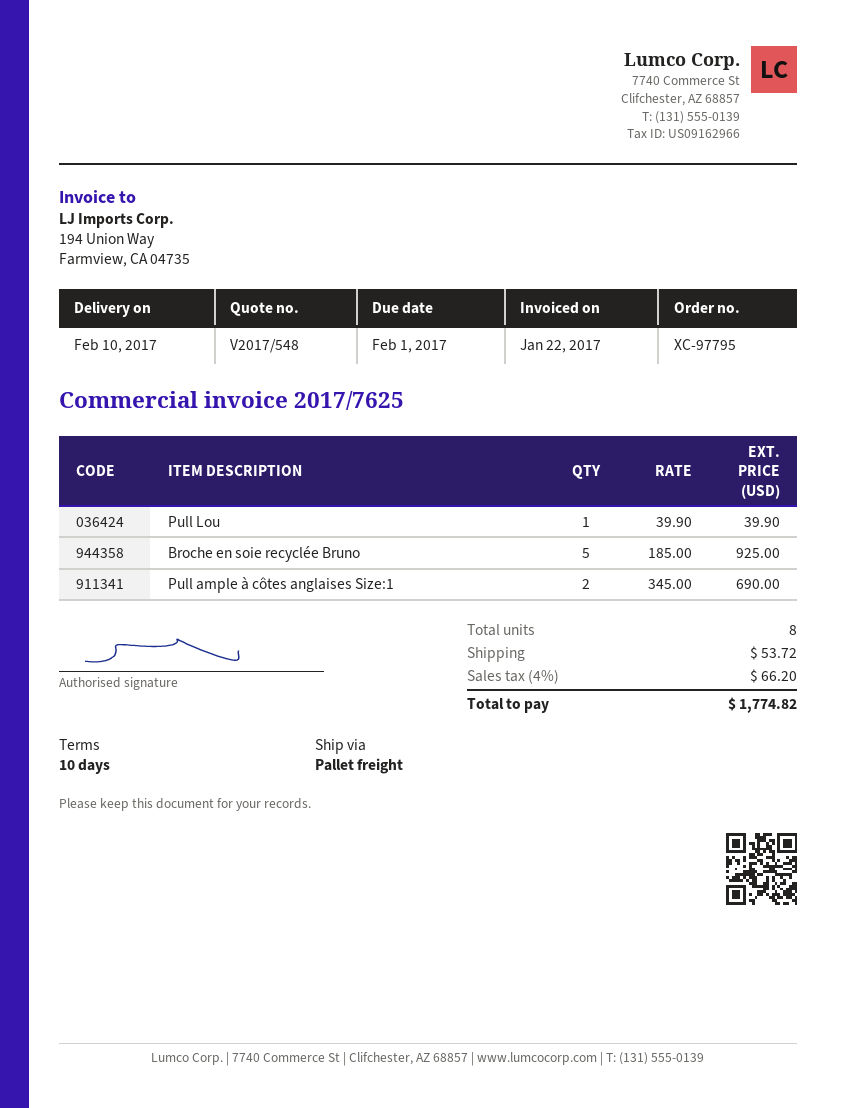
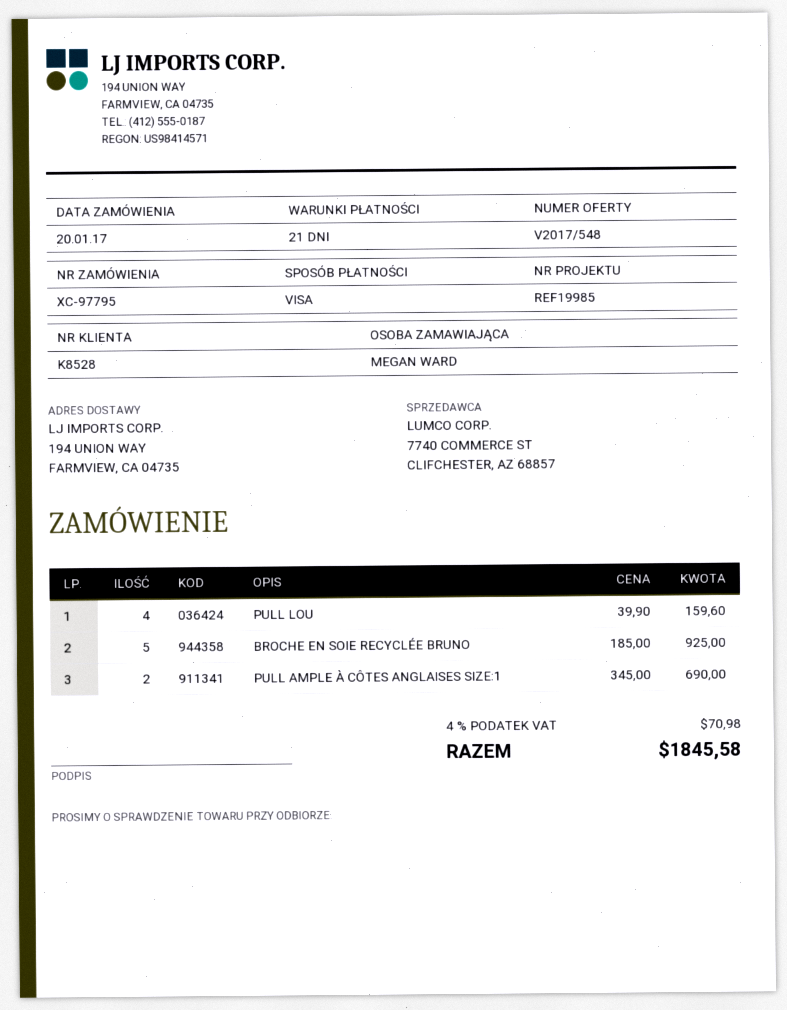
payment terms: 10 days -> 21 days
Pull Lou: 1 x 39.90 = 39.90 -> 4 x 39.90 = 159.60
shipping: 53.72 -> none
tax: 4% = 66.20 -> 4% = 70.98
total: 1774.82 -> 1845.58

